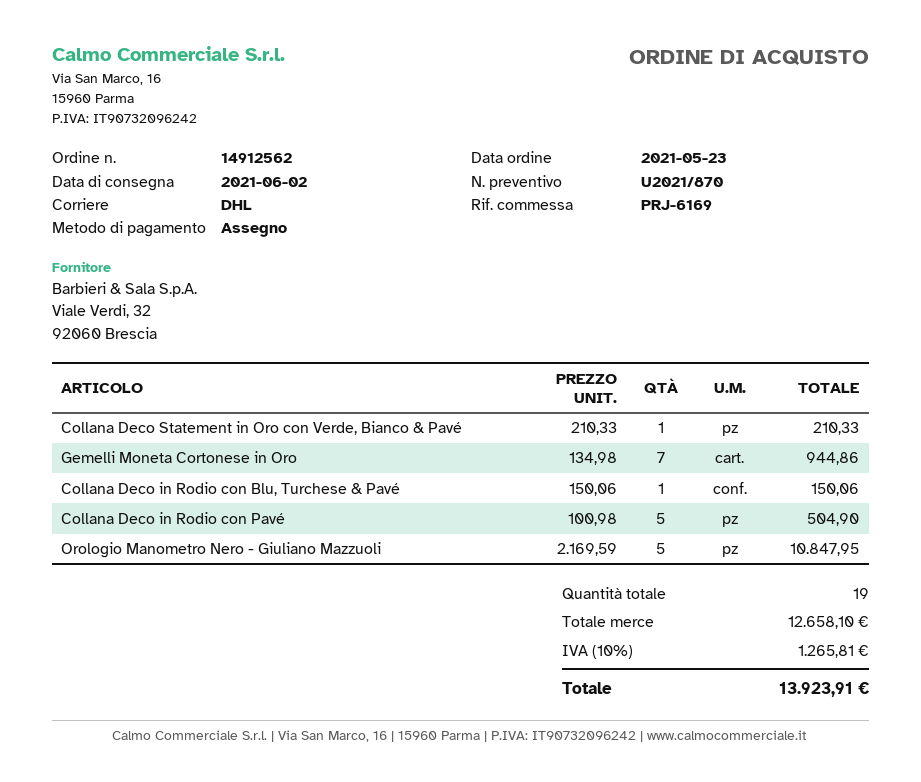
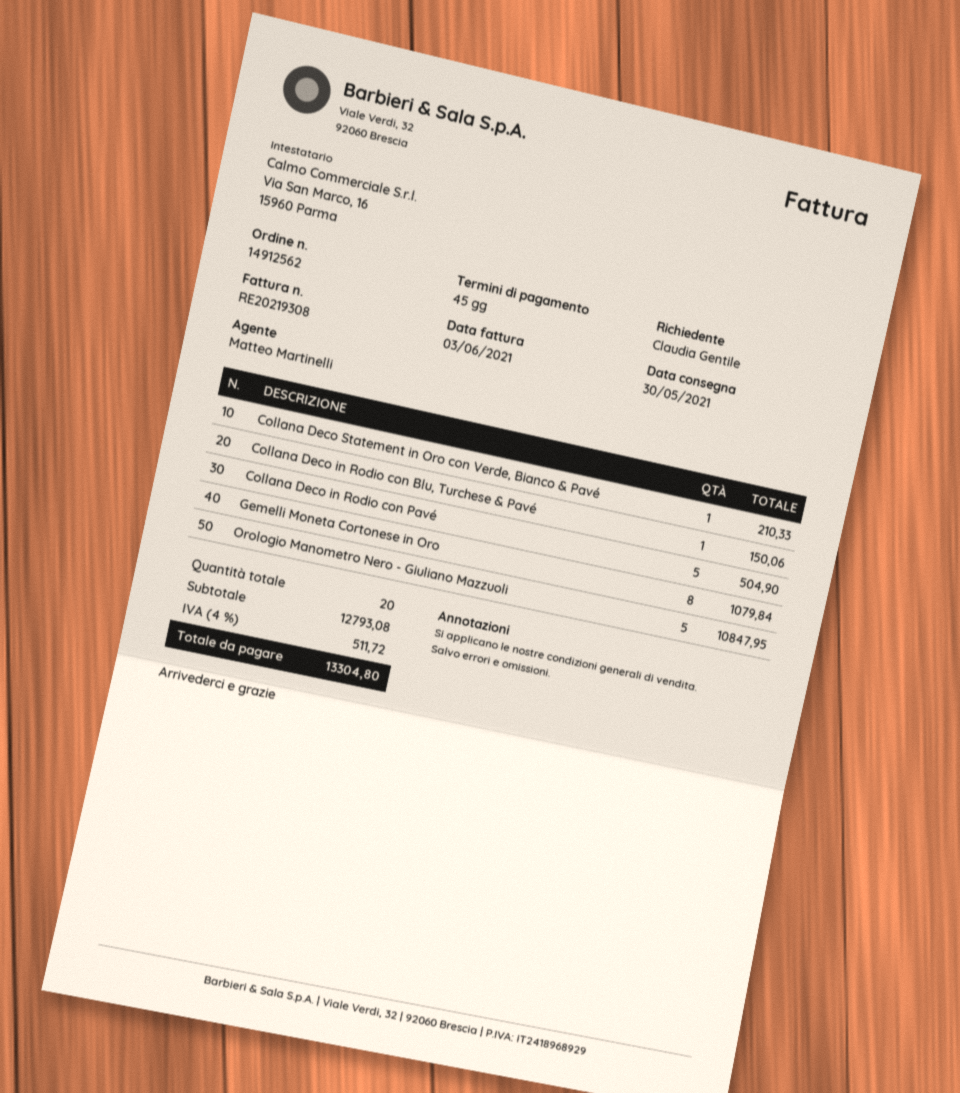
delivery date: 2021-06-02 -> 2021-05-30
Gemelli Moneta Cortonese in Oro: 7 for 944.86 -> 8 for 1079.84
total quantity: 19 -> 20
subtotal: 12658.10 -> 12793.08
tax: 10% = 1265.81 -> 4% = 511.72
total: 13923.91 -> 13304.80

